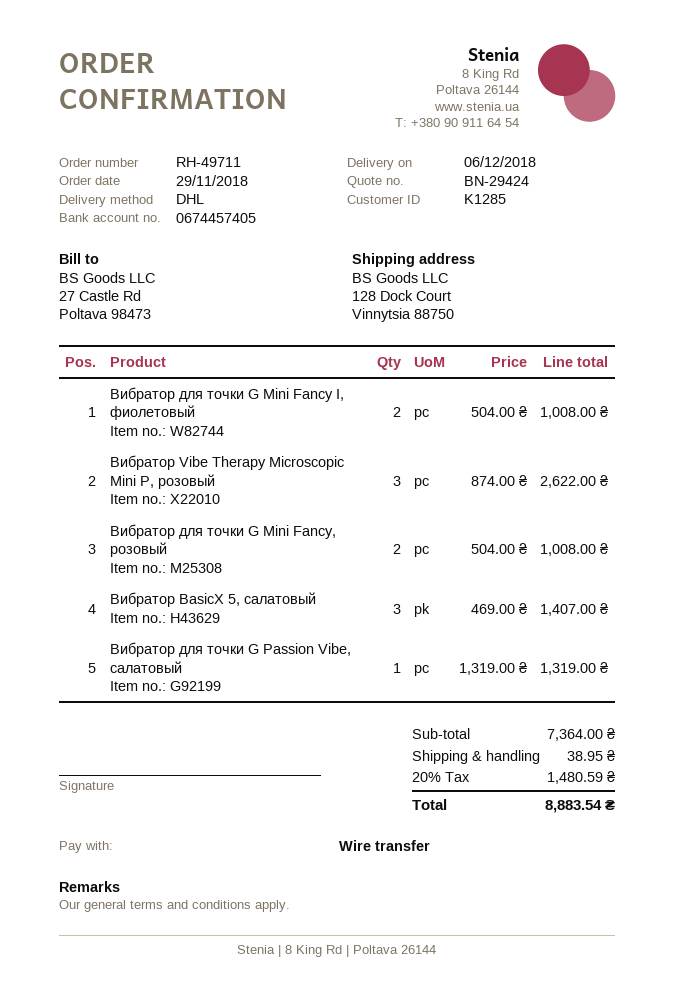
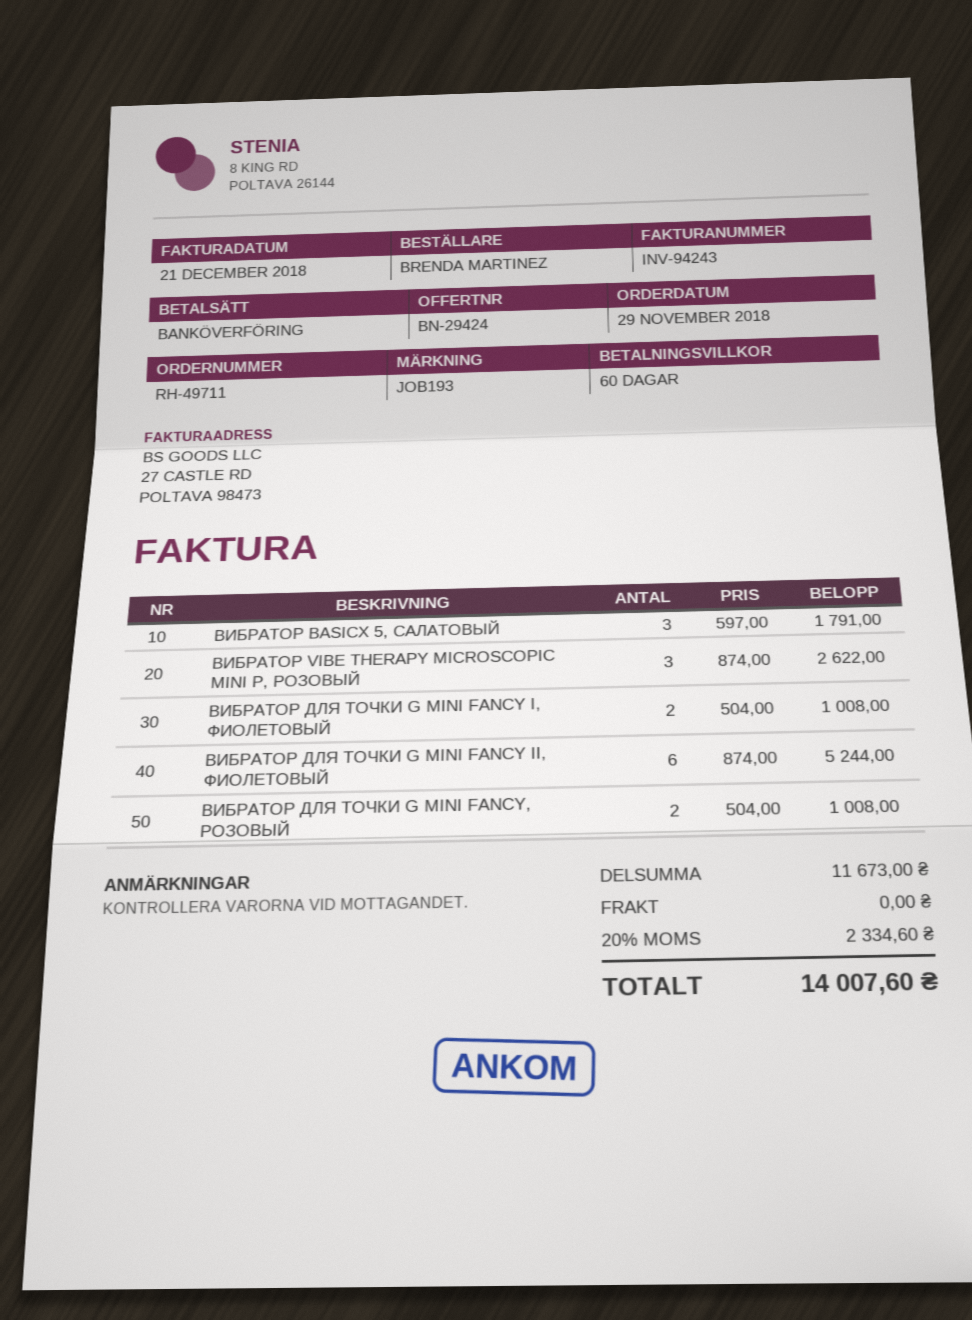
Вибратор BasicX 5, салатовый: 3 x 469.00 = 1407.00 -> 3 x 597.00 = 1791.00
Вибратор для точки G Passion Vibe, салатовый: 1 x 1319.00 = 1319.00 -> none
ВИБРАТОР ДЛЯ ТОЧКИ G MINI FANCY II, ФИОЛЕТОВЫЙ: none -> 6 x 874.00 = 5244.00
subtotal: 7364.00 -> 11673.00
shipping: 38.95 -> 0.00
tax: 20% = 1480.59 -> 20% = 2334.60
total: 8883.54 -> 14007.60

